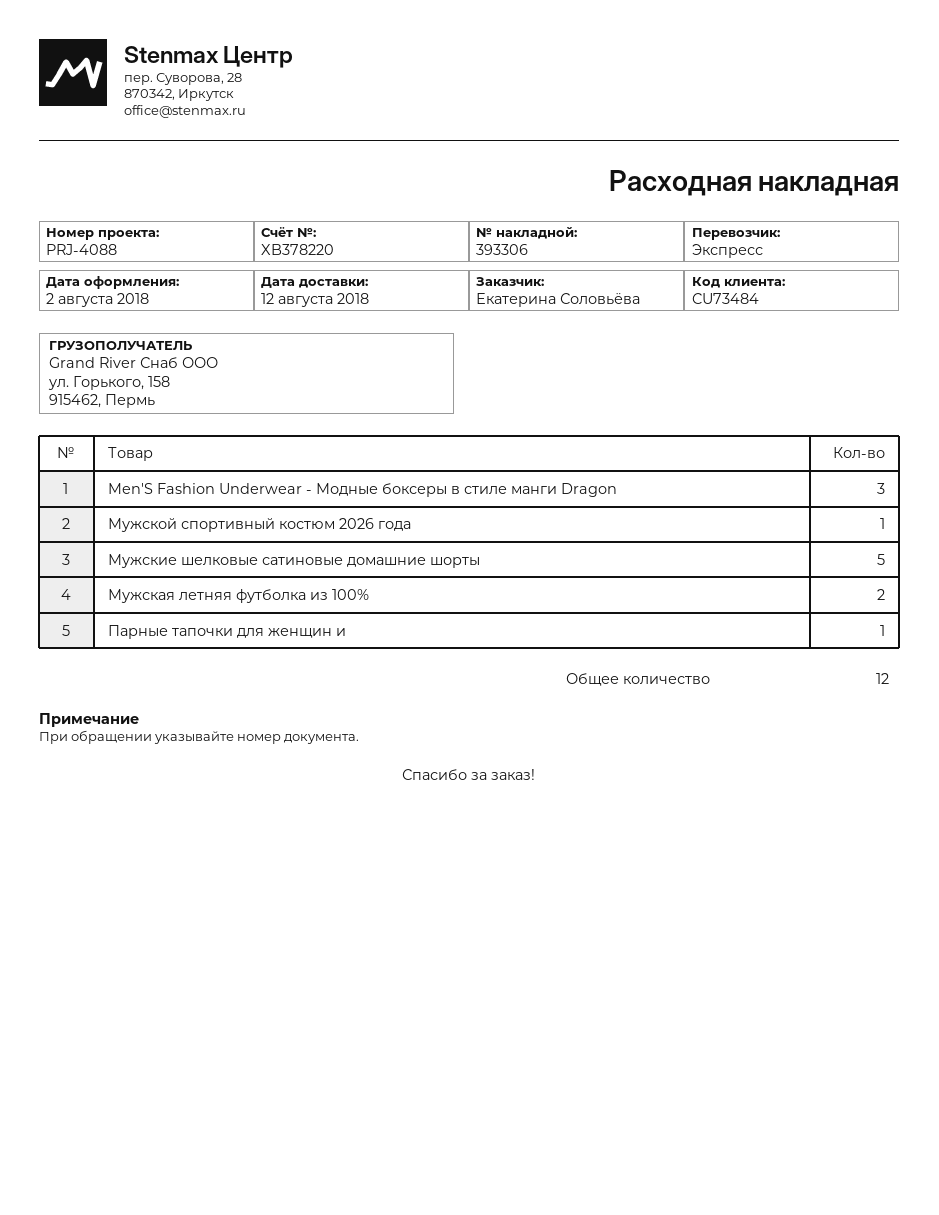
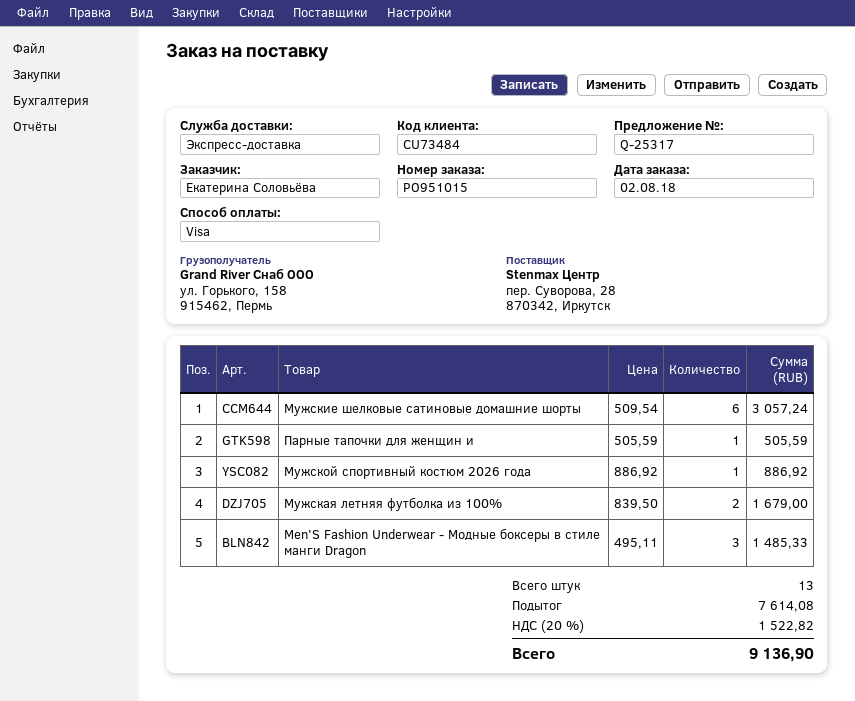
Мужские шелковые сатиновые домашние шорты: 5 -> 6
total quantity: 12 -> 13

